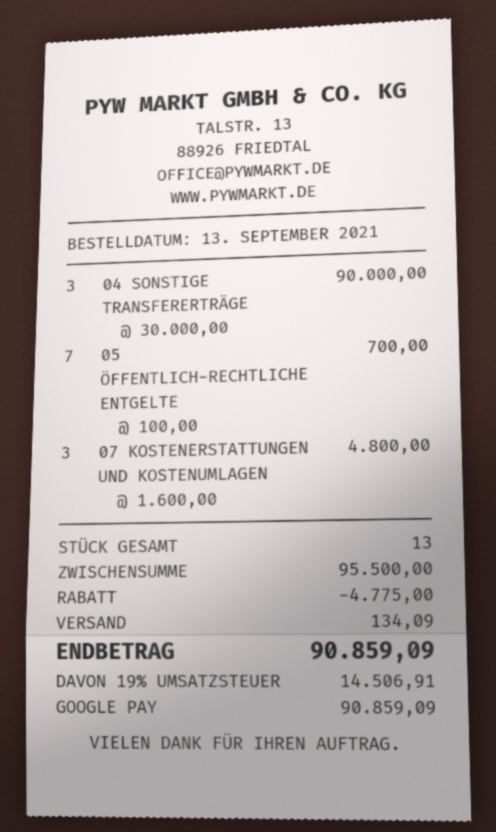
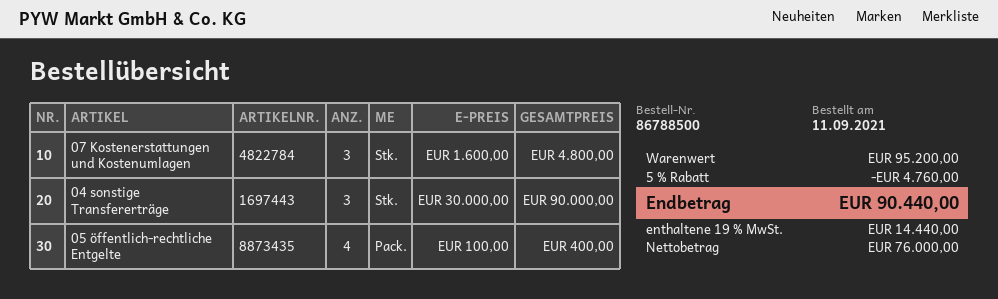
order date: 2021-09-13 -> 2021-09-11
05 ÖFFENTLICH-RECHTLICHE ENTGELTE: 7 x 100.00 = 700.00 -> 4 x 100.00 = 400.00
subtotal: 95500.00 -> 95200.00
discount: 4775.00 -> 4760.00
shipping: 134.09 -> none
tax: 19% = 14506.91 -> 19% = 14440.00
total: 90859.09 -> 90440.00

